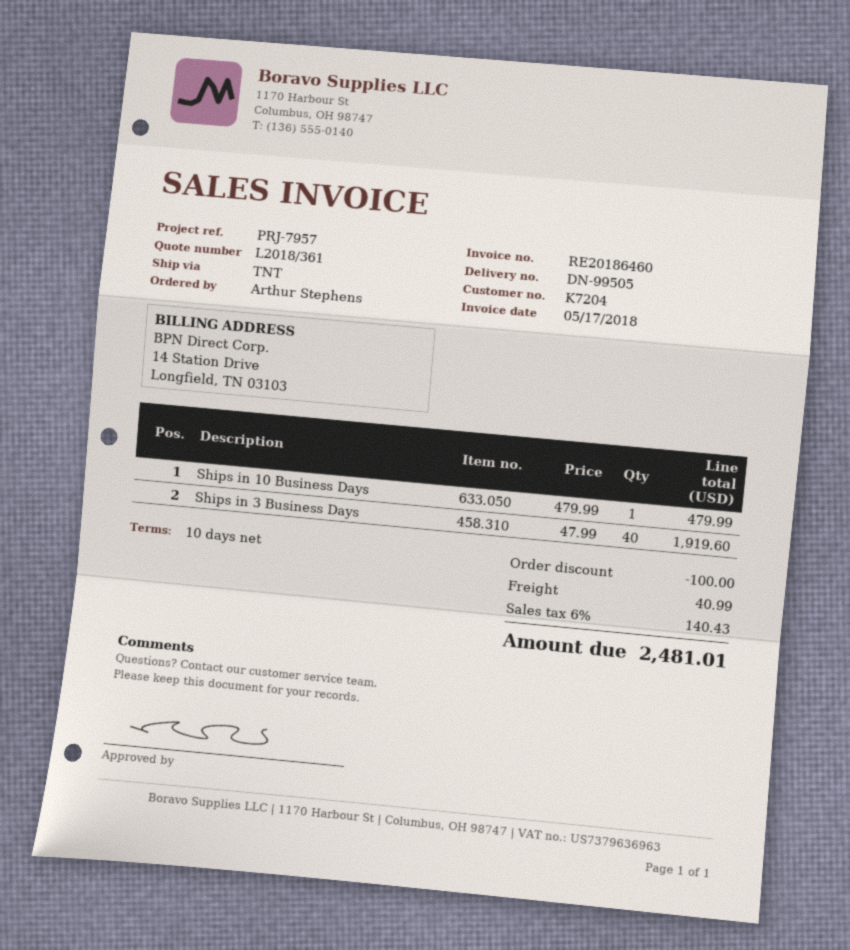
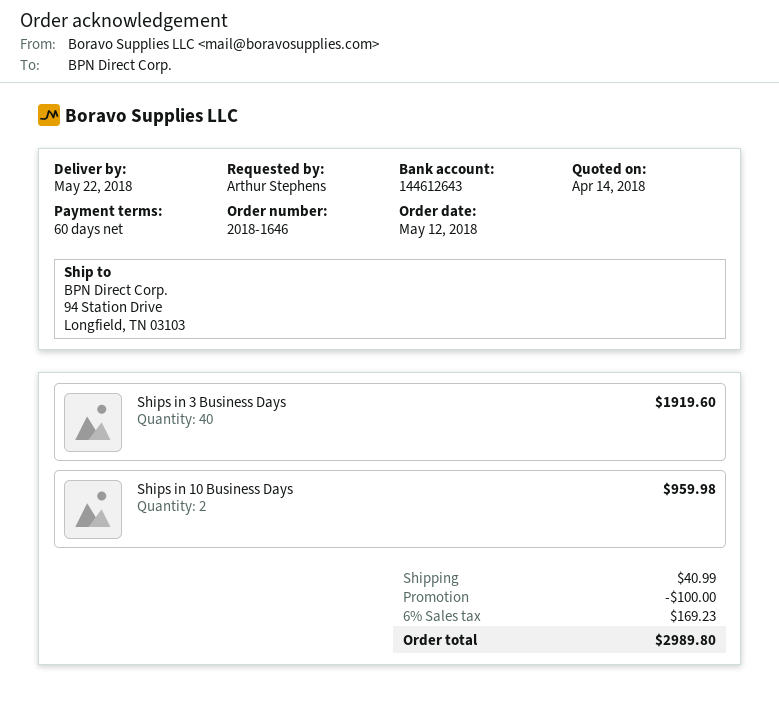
payment terms: 10 days -> 60 days
Ships in 10 Business Days: 1 for 479.99 -> 2 for 959.98
tax: 6% = 140.43 -> 6% = 169.23
total: 2481.01 -> 2989.80

